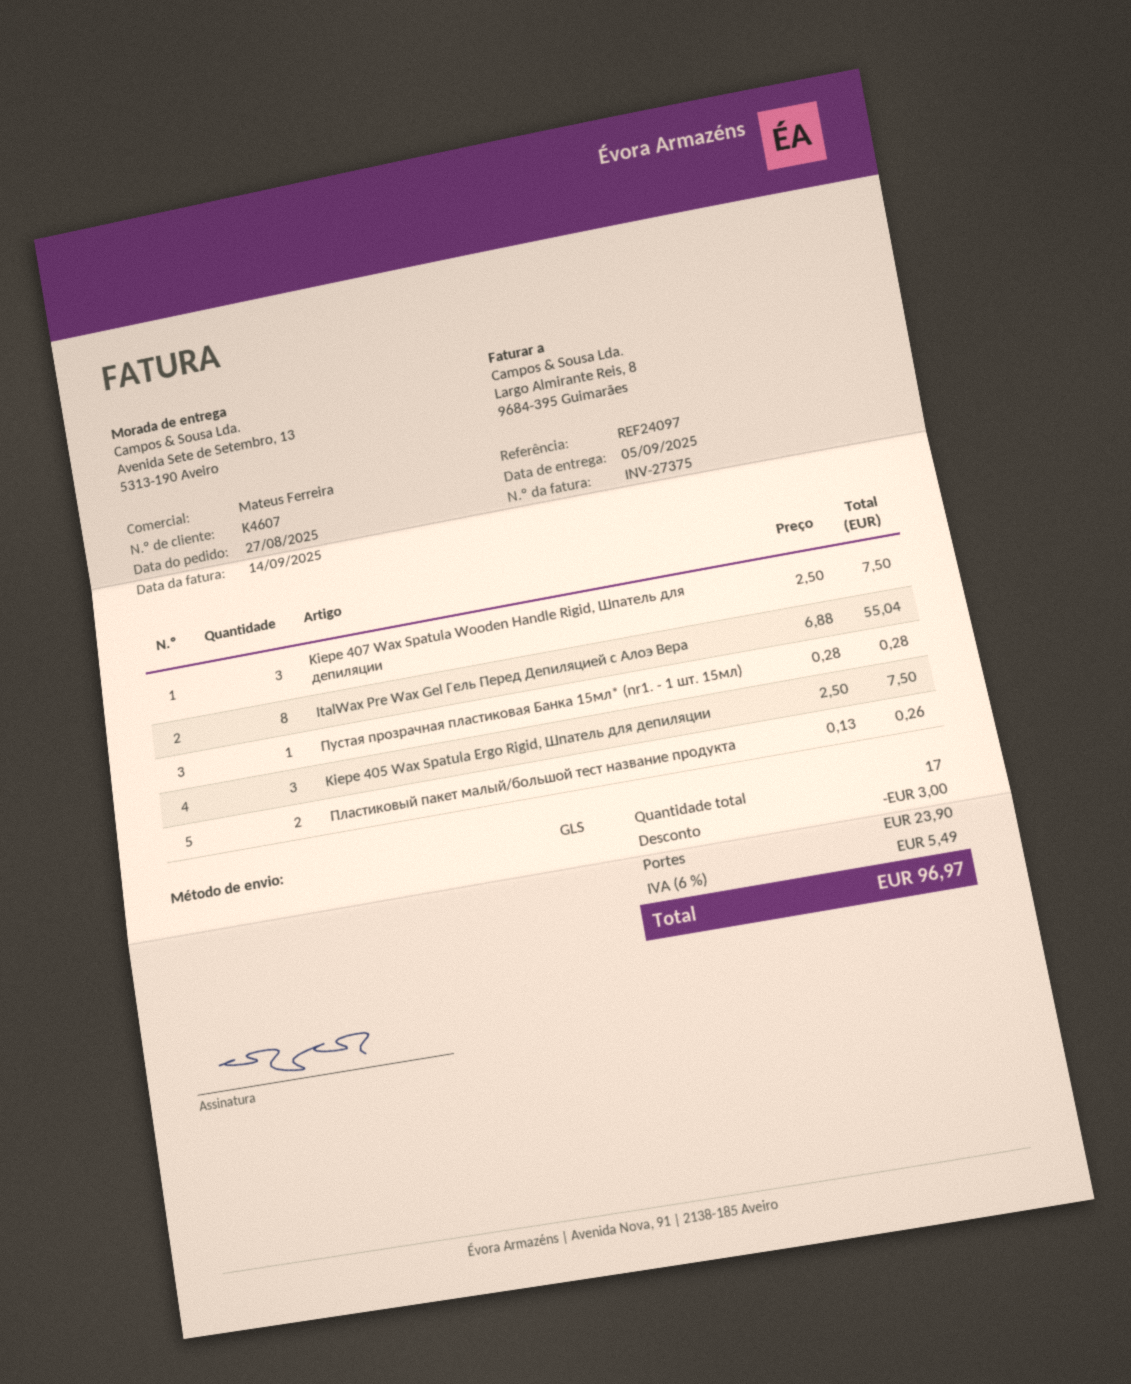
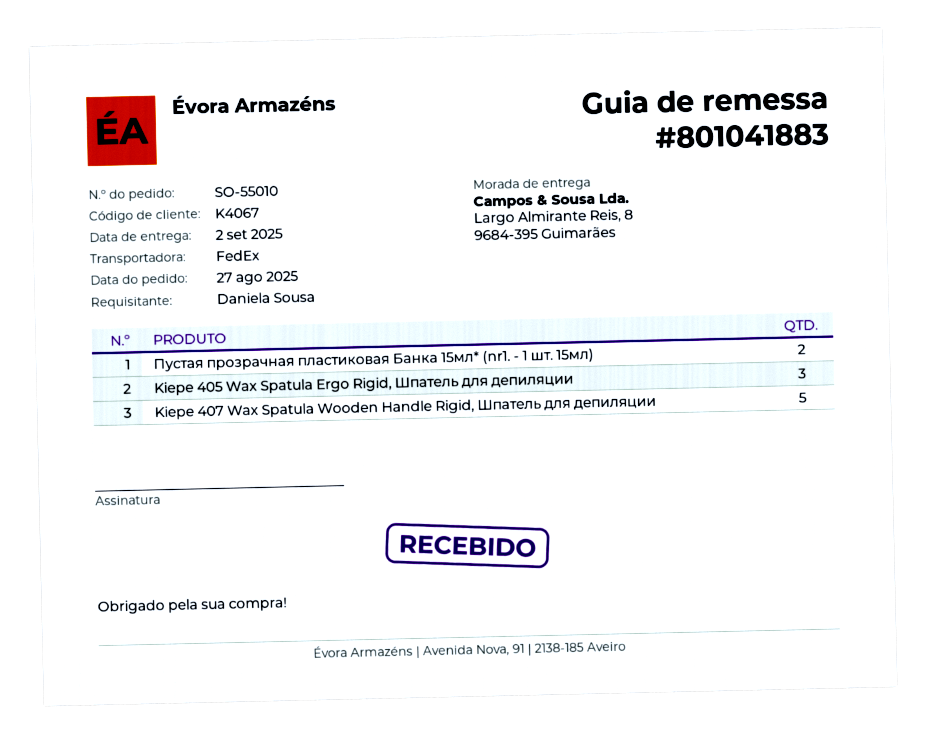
delivery date: 2025-09-05 -> 2025-09-02
customer number: K4607 -> K4067
shipping method: GLS -> FedEx
ship to: Avenida Sete de Setembro, 13, 5313-190 Aveiro -> Largo Almirante Reis, 8, 9684-395 Guimarães
Kiepe 407 Wax Spatula Wooden Handle Rigid, Шпатель для депиляции: 3 -> 5
ItalWax Pre Wax Gel Гель Перед Депиляцией с Алоэ Вера: 8 -> none
Пустая прозрачная пластиковая Банка 15мл* (nr1. - 1 шт. 15мл): 1 -> 2
Пластиковый пакет малый/большой тест название продукта: 2 -> none

